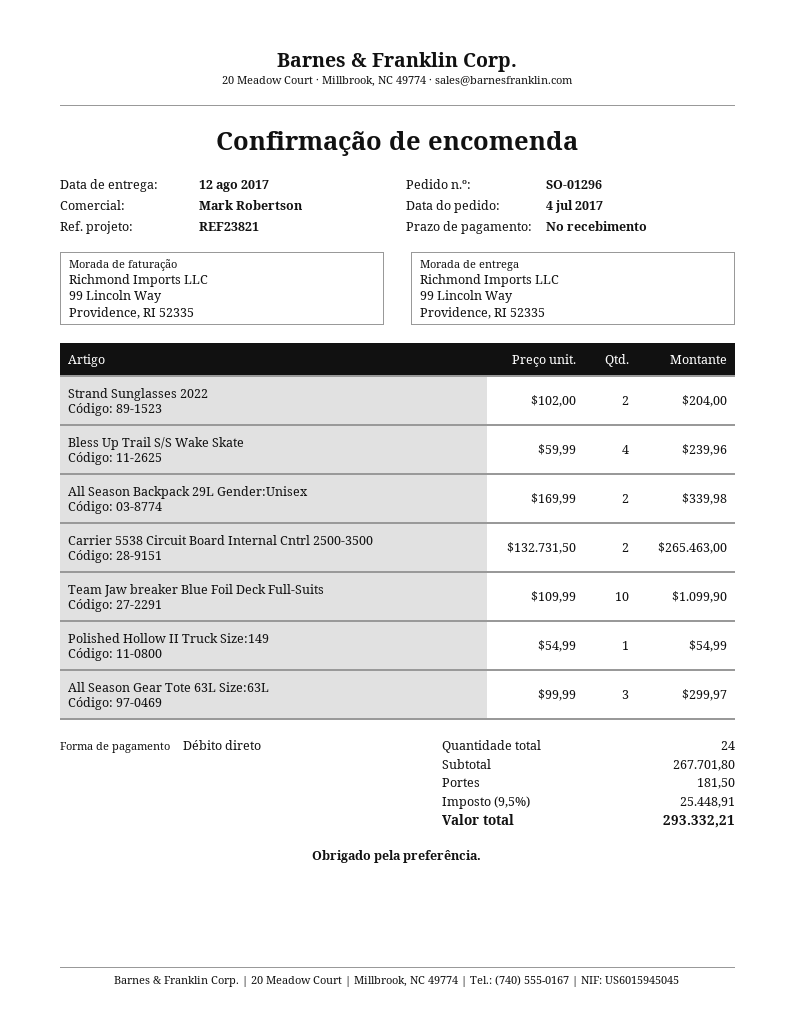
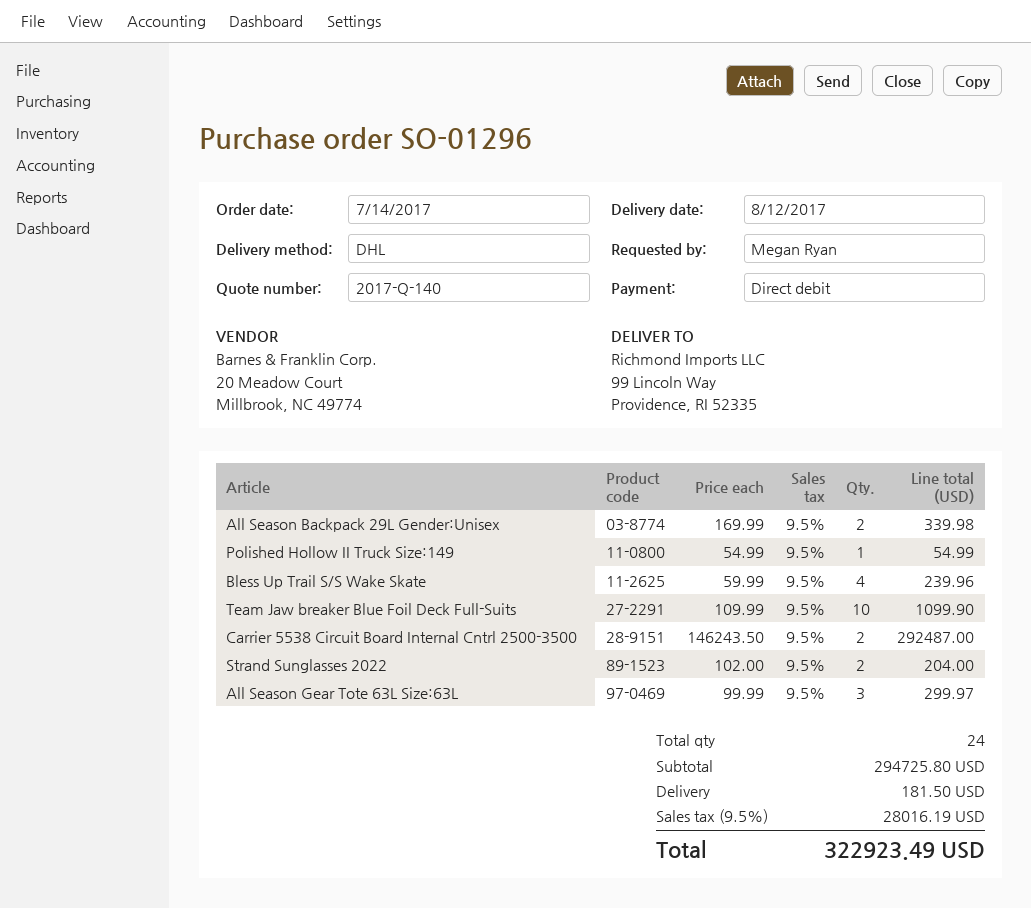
order date: 2017-07-04 -> 2017-07-14
Carrier 5538 Circuit Board Internal Cntrl 2500-3500: 2 x 132731.50 = 265463.00 -> 2 x 146243.50 = 292487.00
subtotal: 267701.80 -> 294725.80
tax: 9.5% = 25448.91 -> 9.5% = 28016.19
total: 293332.21 -> 322923.49

